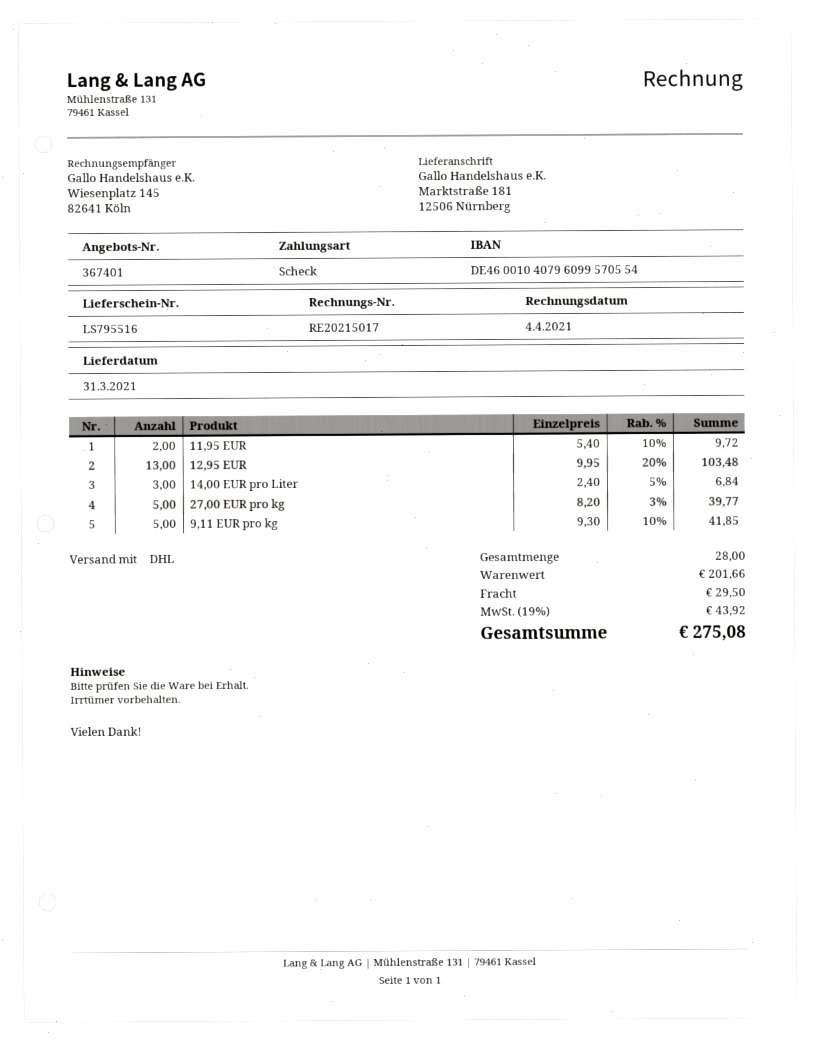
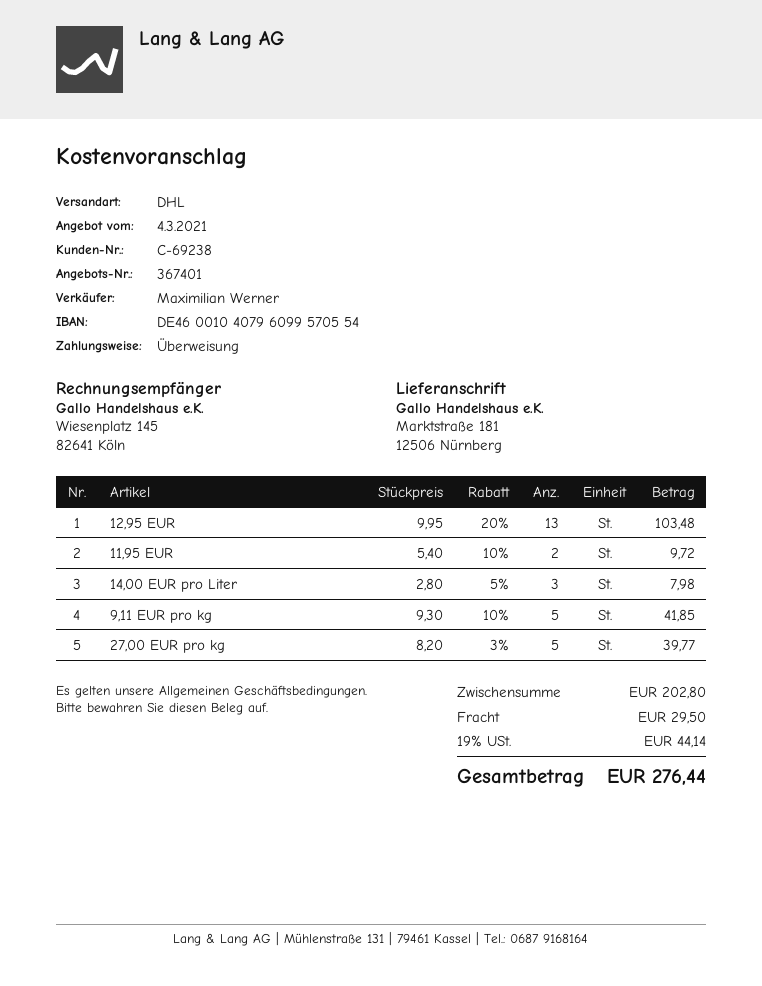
payment method: cheque -> bank transfer
14,00 EUR pro Liter: 3 x 2.40 - 5% = 6.84 -> 3 x 2.80 - 5% = 7.98
subtotal: 201.66 -> 202.80
tax: 19% = 43.92 -> 19% = 44.14
total: 275.08 -> 276.44

